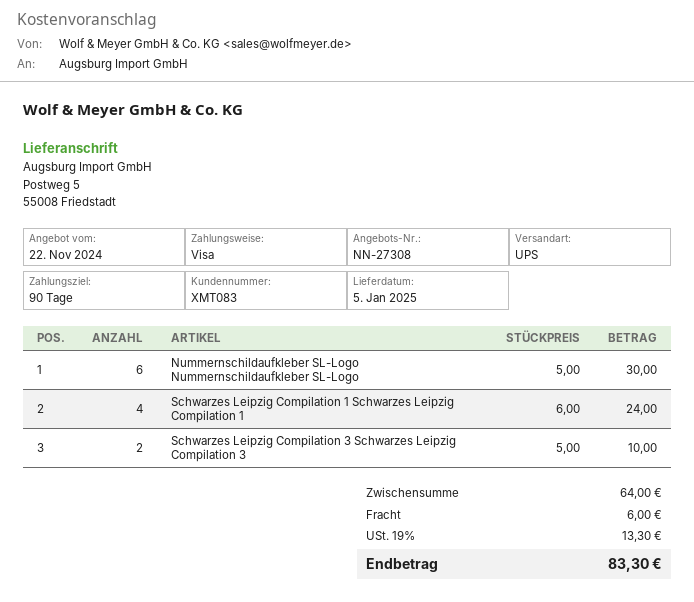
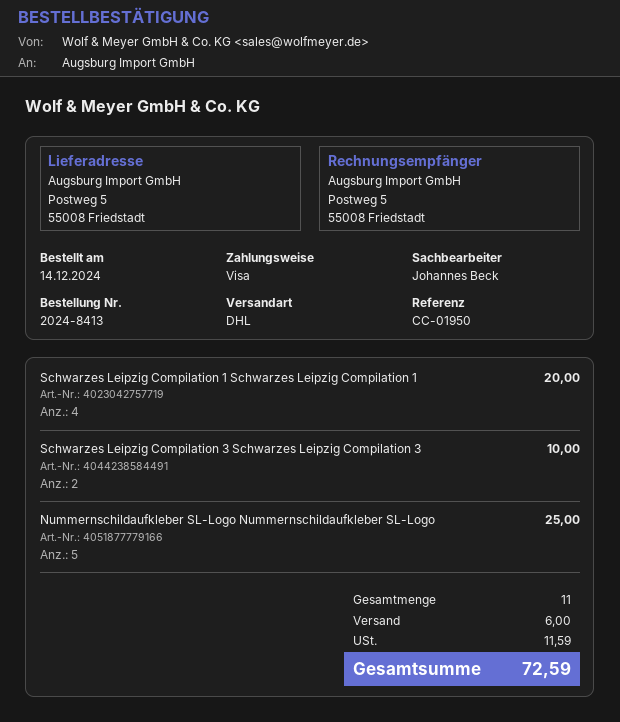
shipping method: UPS -> DHL
Nummernschildaufkleber SL-Logo Nummernschildaufkleber SL-Logo: 6 for 30.00 -> 5 for 25.00
Schwarzes Leipzig Compilation 1 Schwarzes Leipzig Compilation 1: 4 for 24.00 -> 4 for 20.00
tax: 13.30 -> 11.59
total: 83.30 -> 72.59

